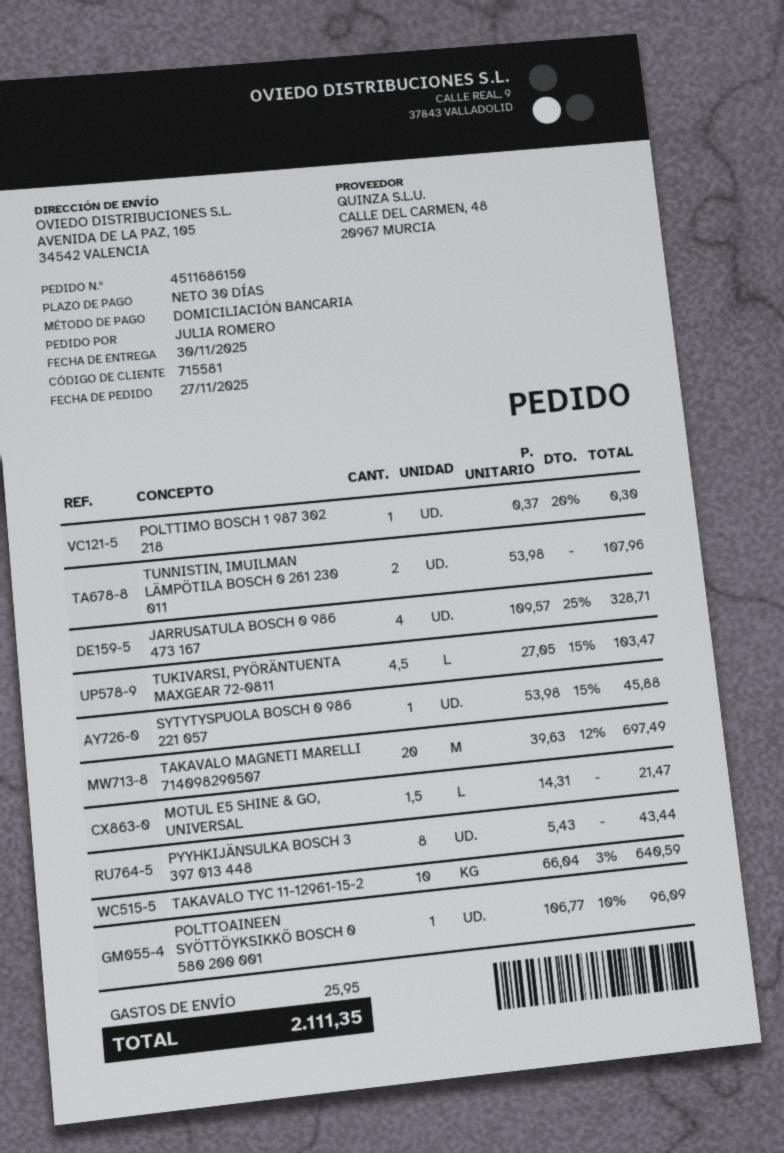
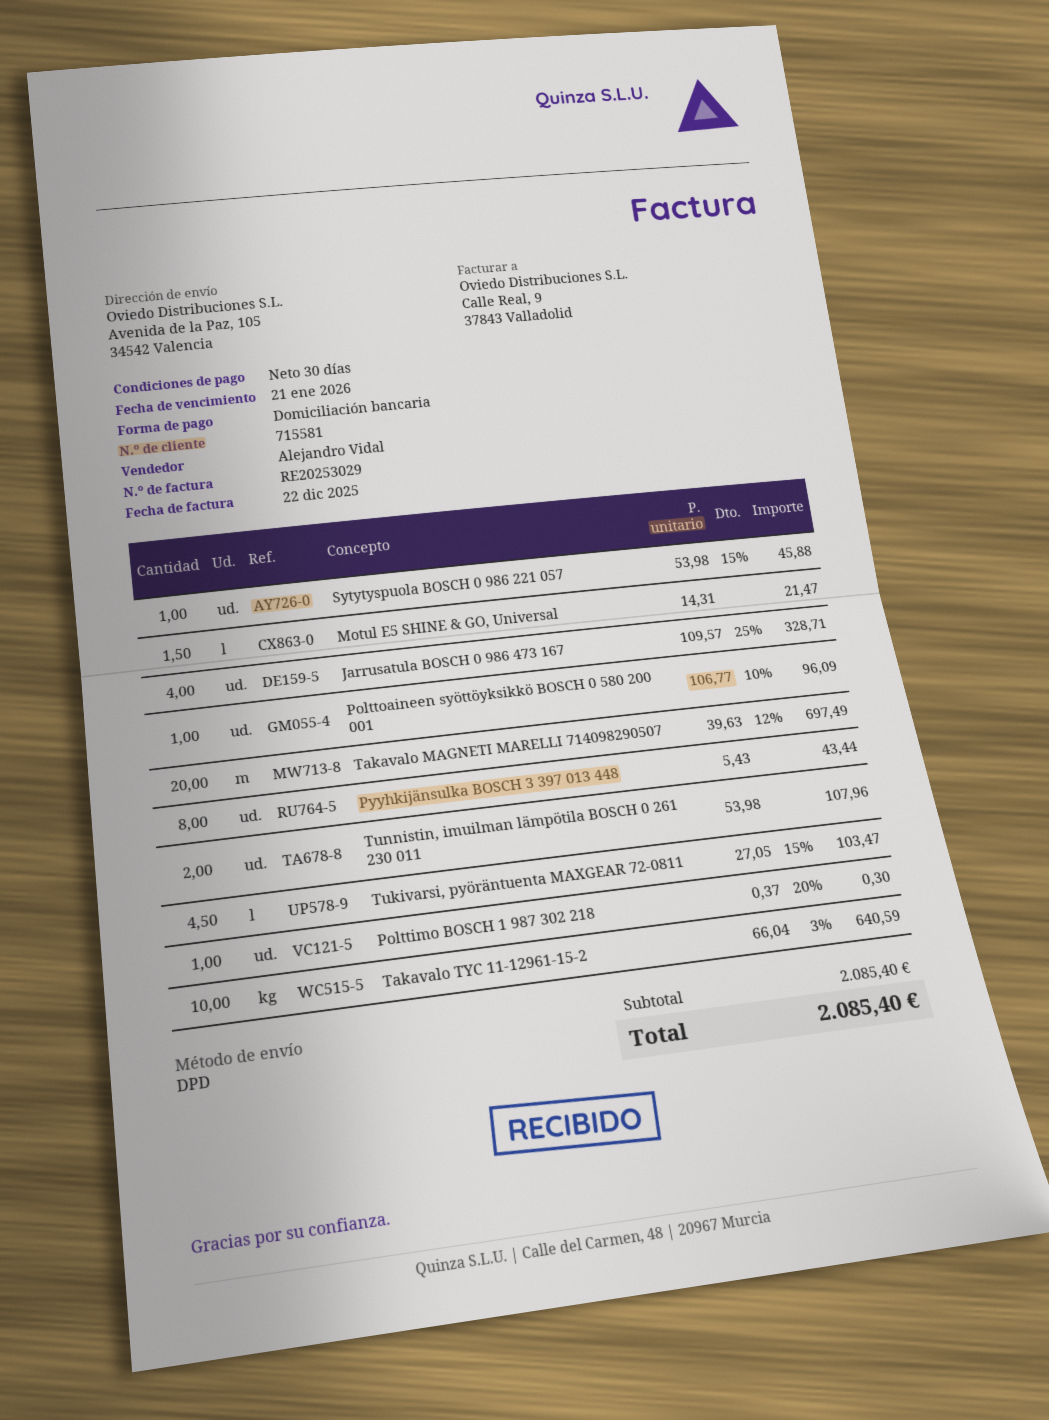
shipping: 25.95 -> none
total: 2111.35 -> 2085.40

